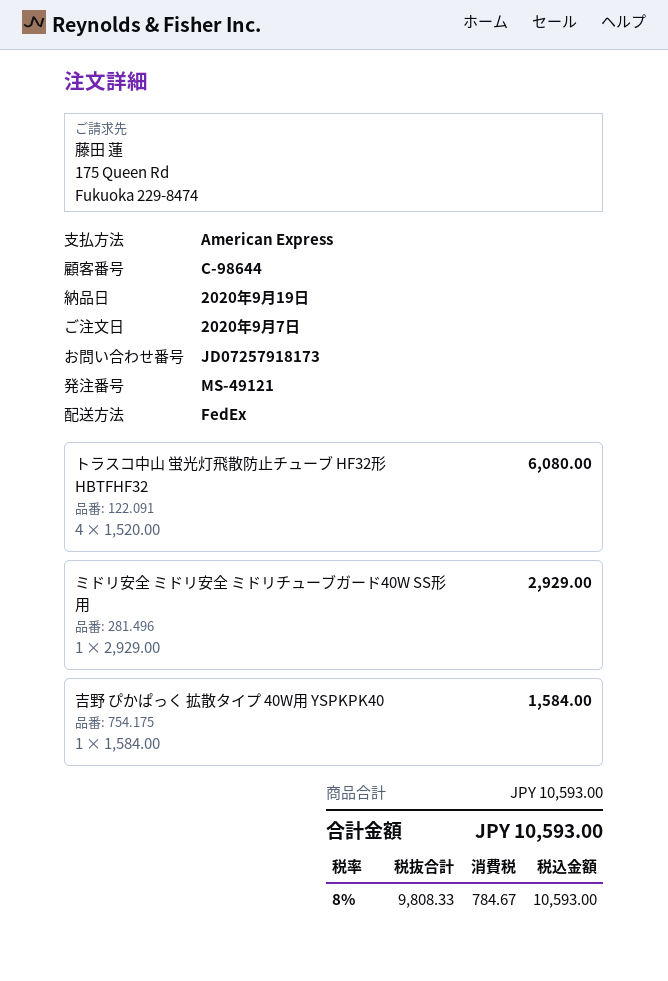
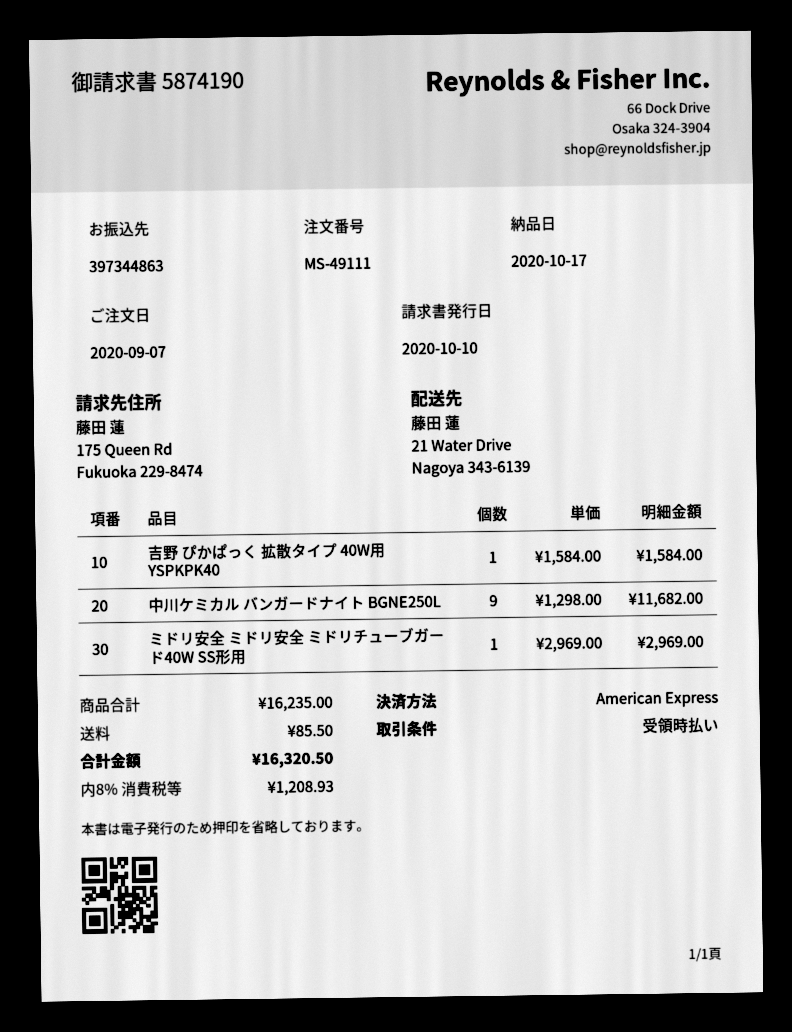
order number: MS-49121 -> MS-49111
delivery date: 2020-09-19 -> 2020-10-17
トラスコ中山 蛍光灯飛散防止チューブ HF32形 HBTFHF32: 4 x 1520.00 = 6080.00 -> none
ミドリ安全 ミドリ安全 ミドリチューブガード40W SS形用: 1 x 2929.00 = 2929.00 -> 1 x 2969.00 = 2969.00
中川ケミカル バンガードナイト BGNE250L: none -> 9 x 1298.00 = 11682.00
subtotal: 10593.00 -> 16235.00
shipping: none -> 85.50
tax: 8% = 784.67 -> 8% = 1208.93
total: 10593.00 -> 16320.50

